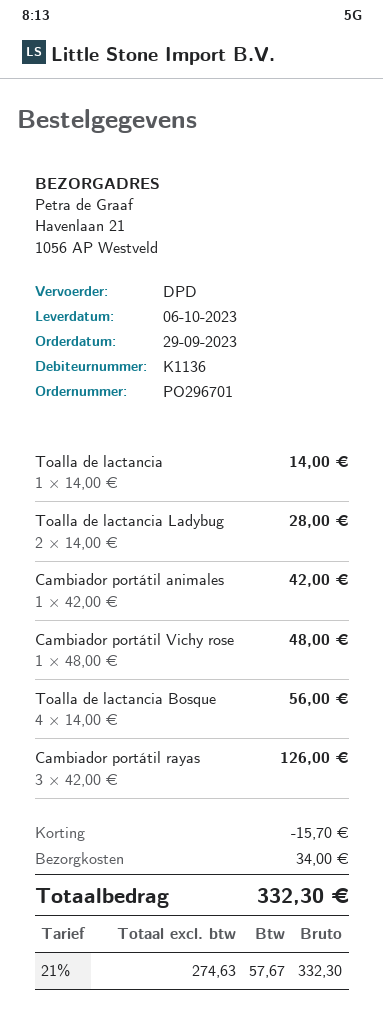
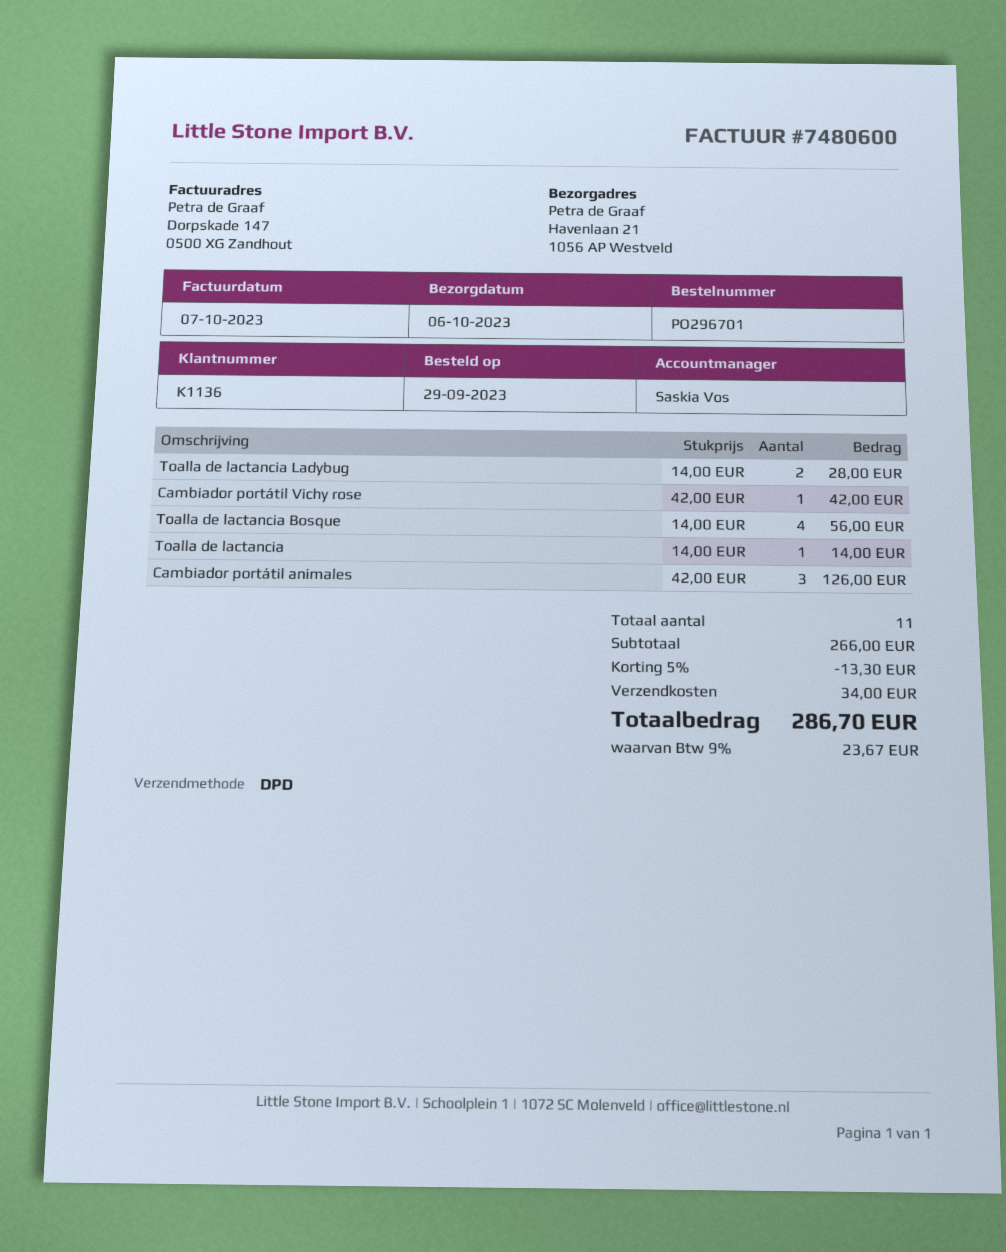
Cambiador portátil animales: 1 x 42.00 = 42.00 -> 3 x 42.00 = 126.00
Cambiador portátil Vichy rose: 1 x 48.00 = 48.00 -> 1 x 42.00 = 42.00
Cambiador portátil rayas: 3 x 42.00 = 126.00 -> none
discount: 15.70 -> 13.30
tax: 21% = 57.67 -> 9% = 23.67
total: 332.30 -> 286.70

